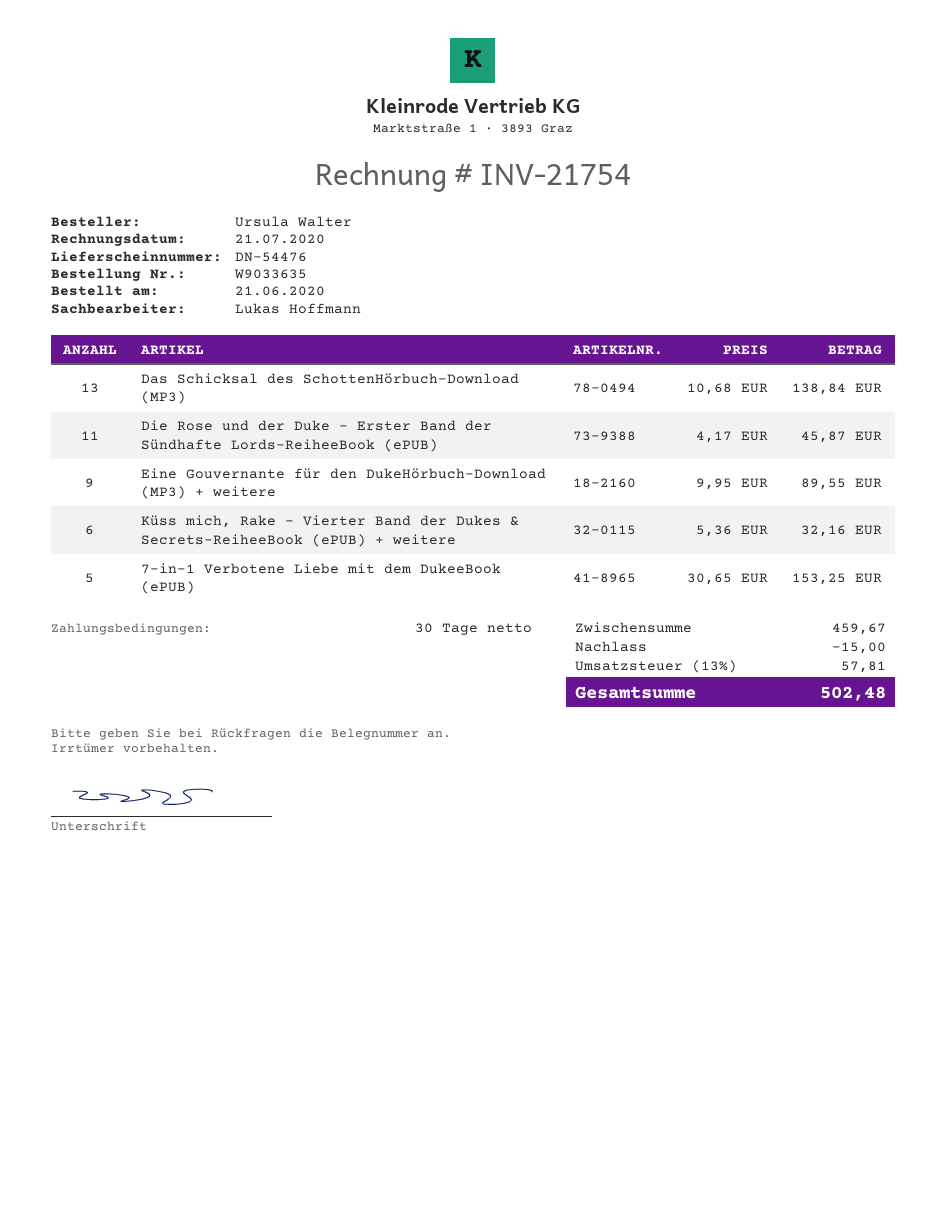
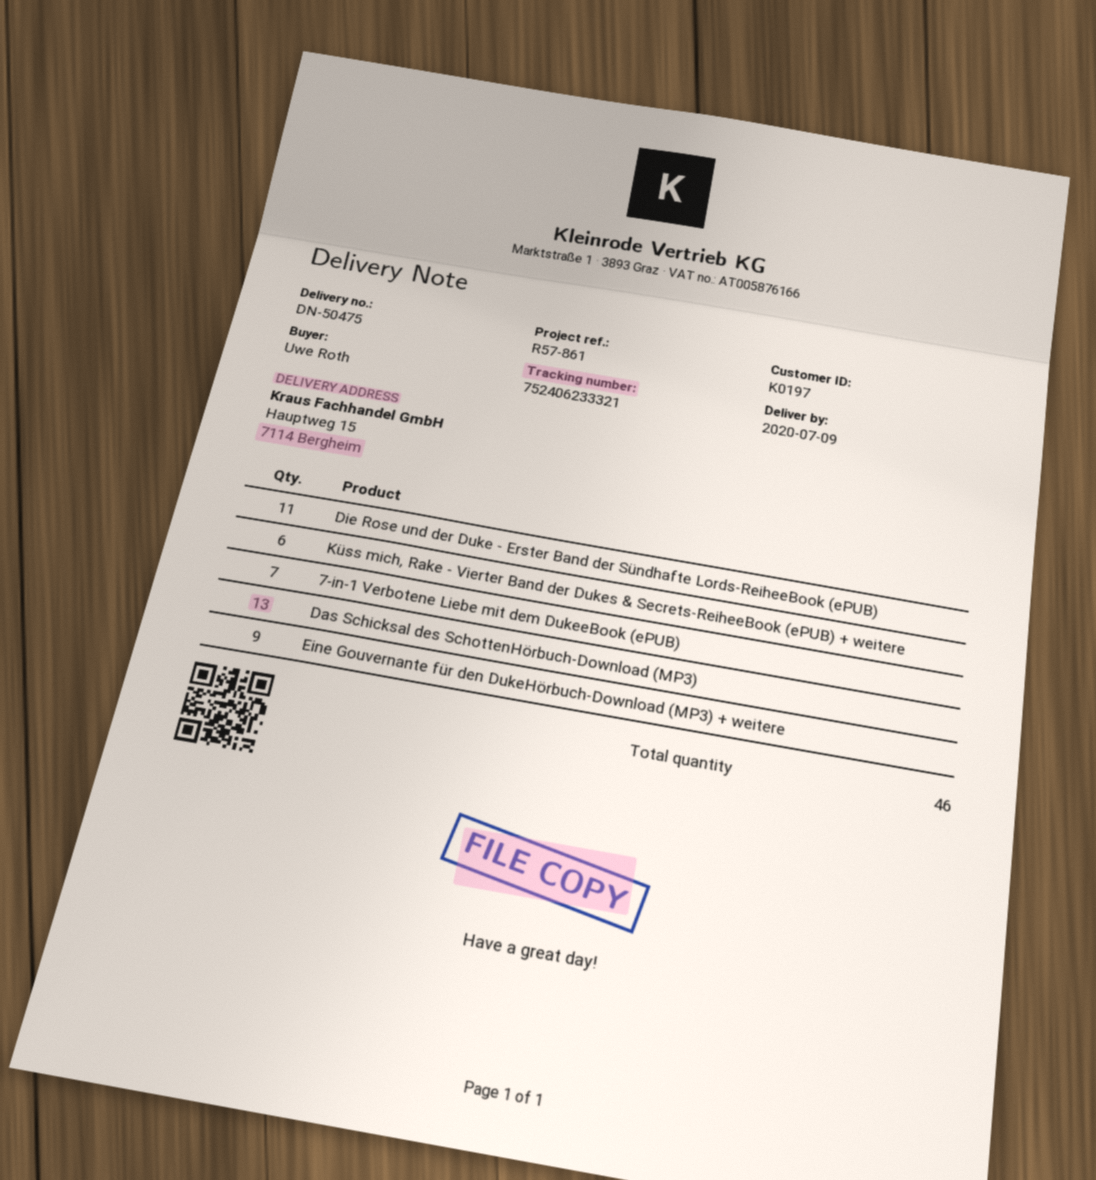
delivery note number: DN-54476 -> DN-50475
ordered by: Ursula Walter -> Uwe Roth
7-in-1 Verbotene Liebe mit dem DukeeBook (ePUB): 5 -> 7

